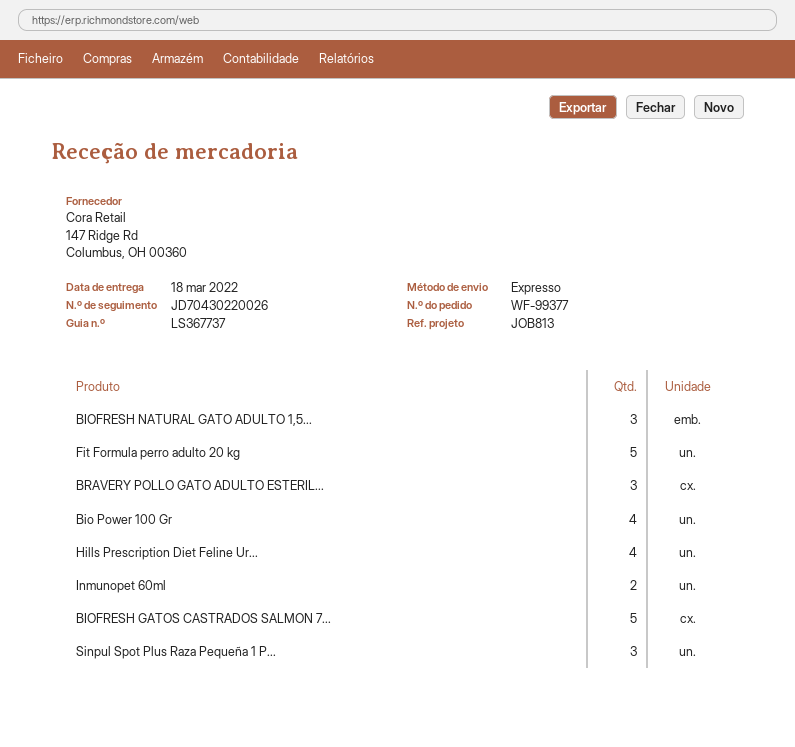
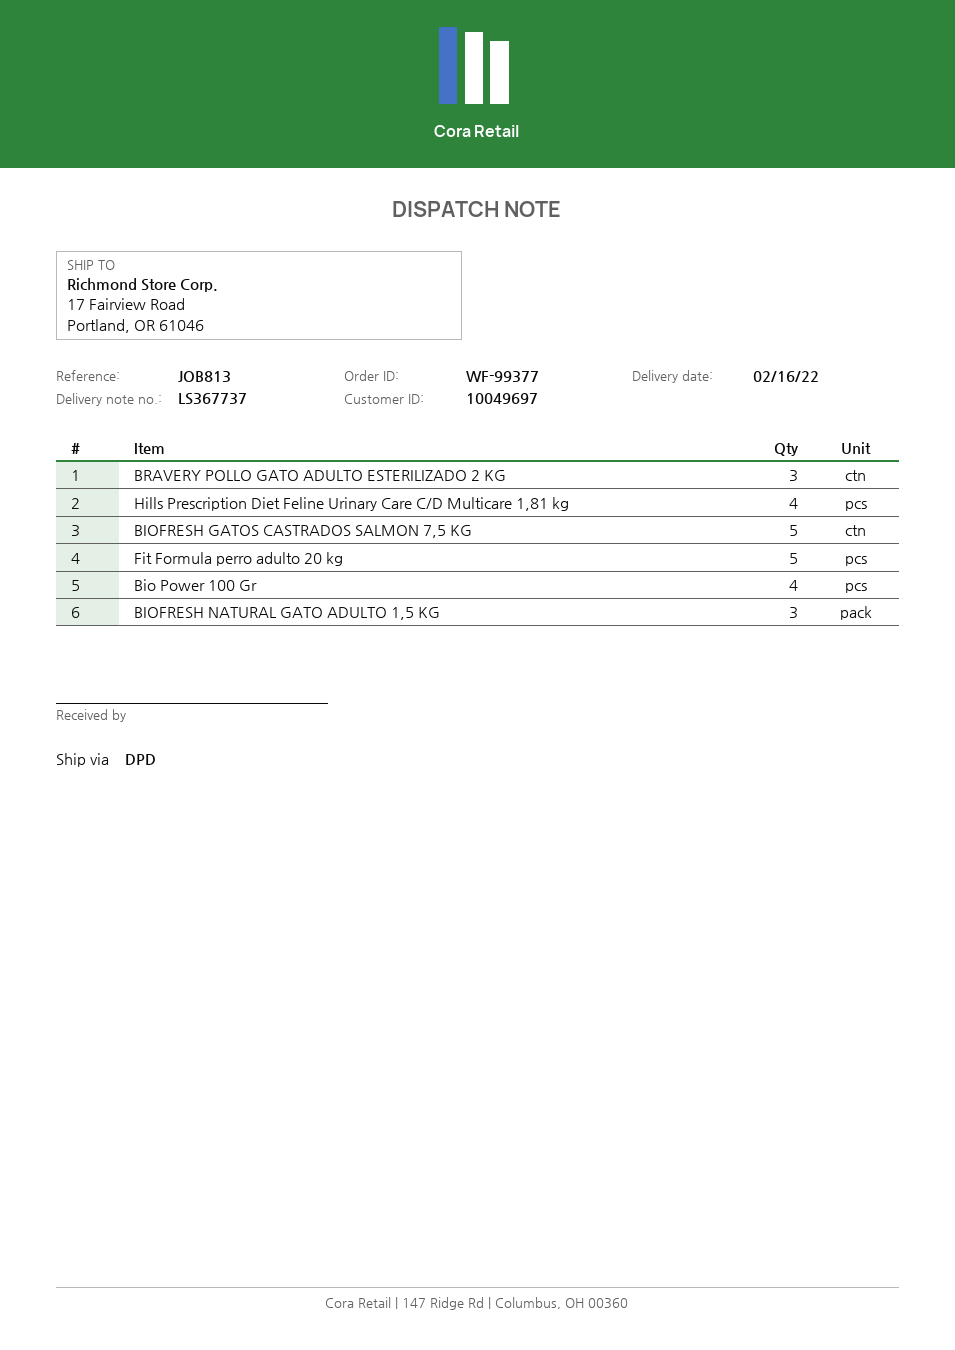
delivery date: 2022-03-18 -> 2022-02-16
shipping method: express -> DPD
Inmunopet 60ml: 2 -> none
Sinpul Spot Plus Raza Pequeña 1 P...: 3 -> none

